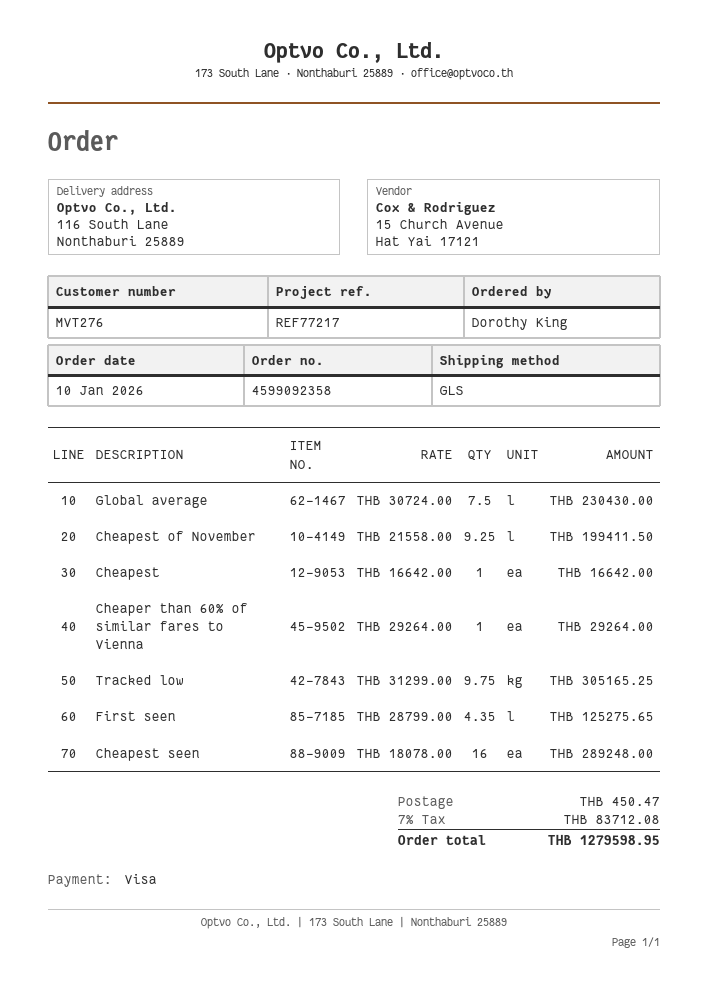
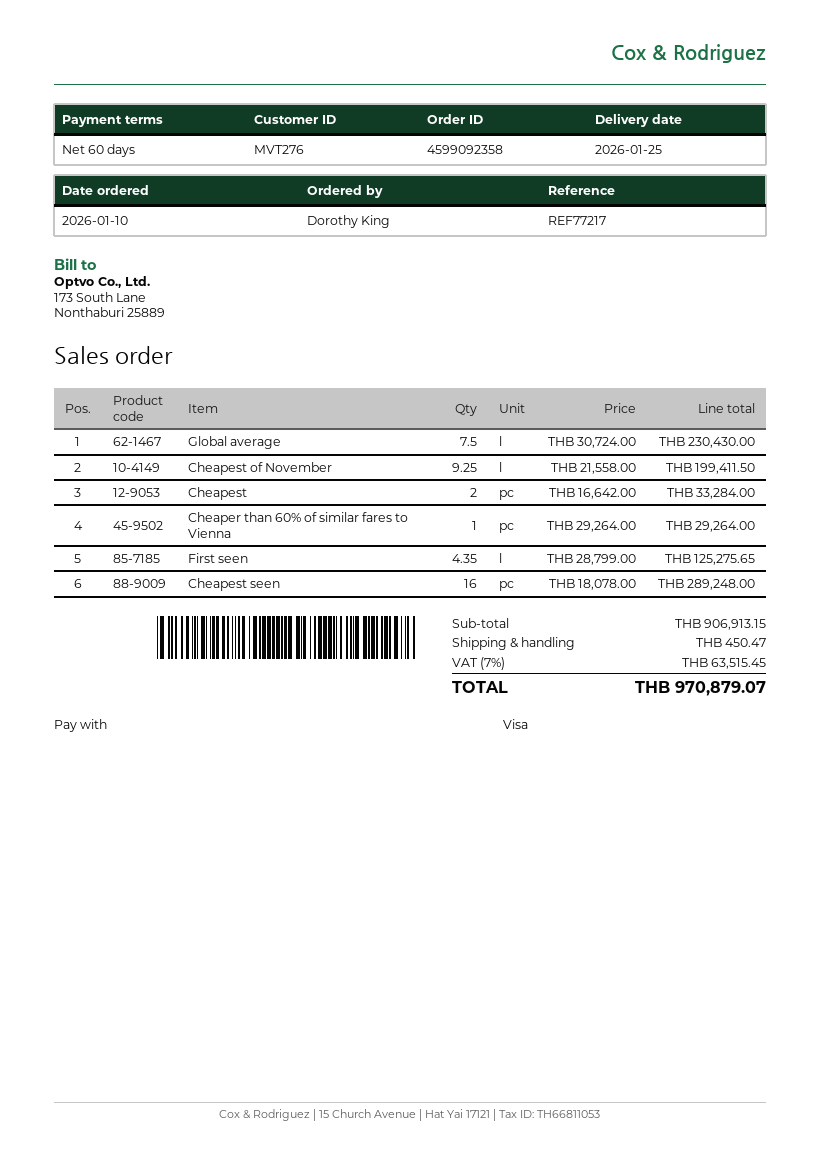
Cheapest: 1 x 16642.00 = 16642.00 -> 2 x 16642.00 = 33284.00
Tracked low: 9.75 x 31299.00 = 305165.25 -> none
tax: 7% = 83712.08 -> 7% = 63515.45
total: 1279598.95 -> 970879.07

